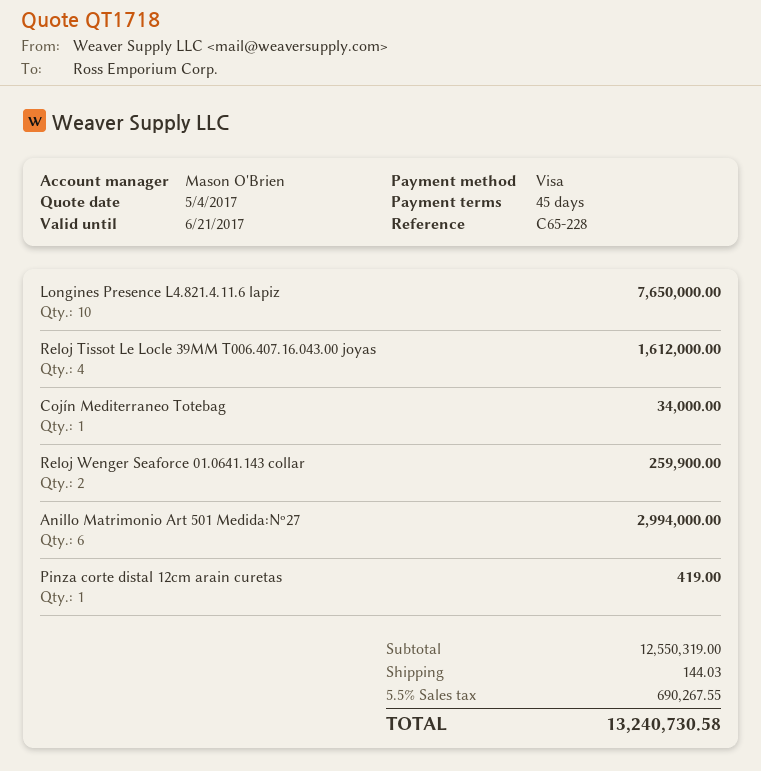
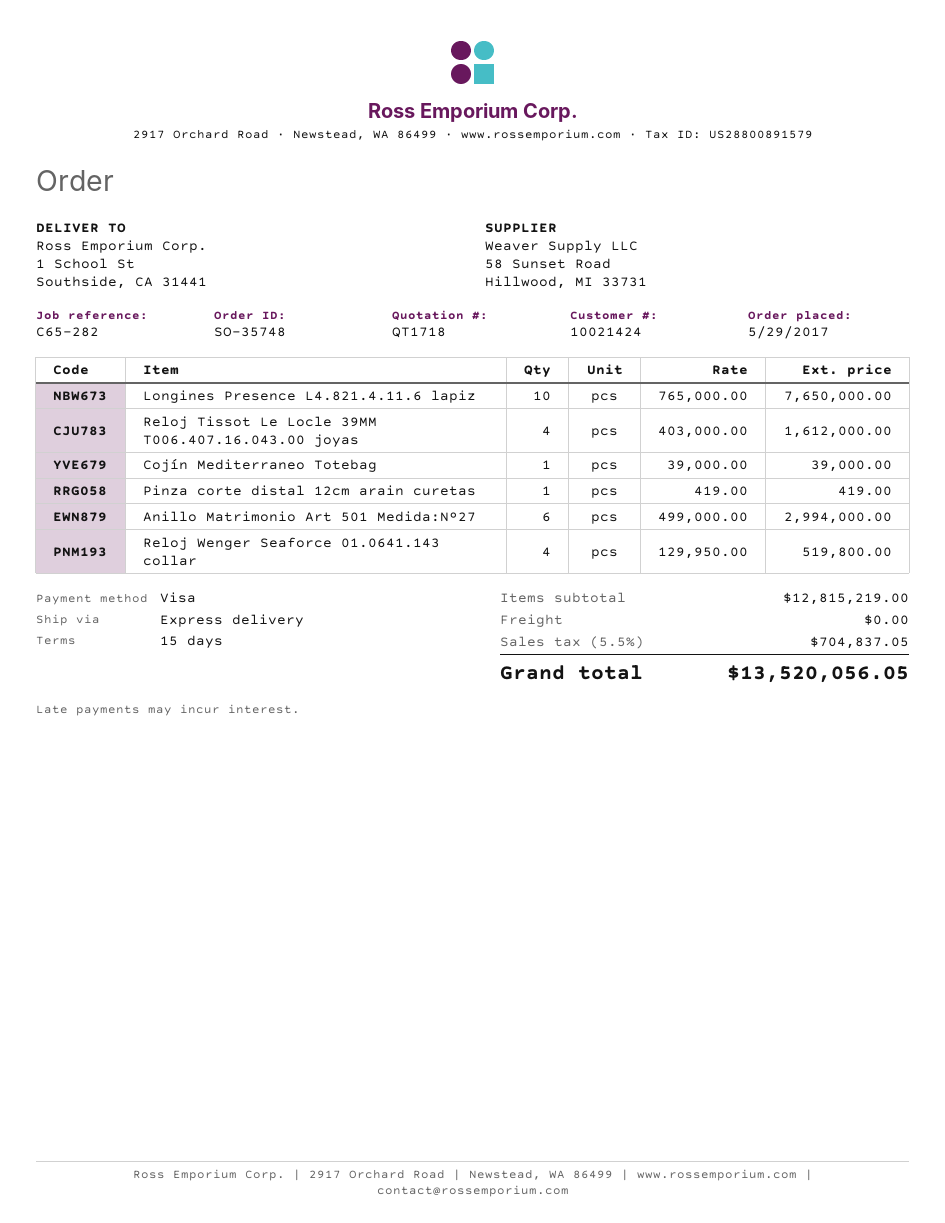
payment terms: 45 days -> 15 days
reference: C65-228 -> C65-282
Cojín Mediterraneo Totebag: 1 for 34000.00 -> 1 for 39000.00
Reloj Wenger Seaforce 01.0641.143 collar: 2 for 259900.00 -> 4 for 519800.00
subtotal: 12550319.00 -> 12815219.00
shipping: 144.03 -> 0.00
tax: 5.5% = 690267.55 -> 5.5% = 704837.05
total: 13240730.58 -> 13520056.05

